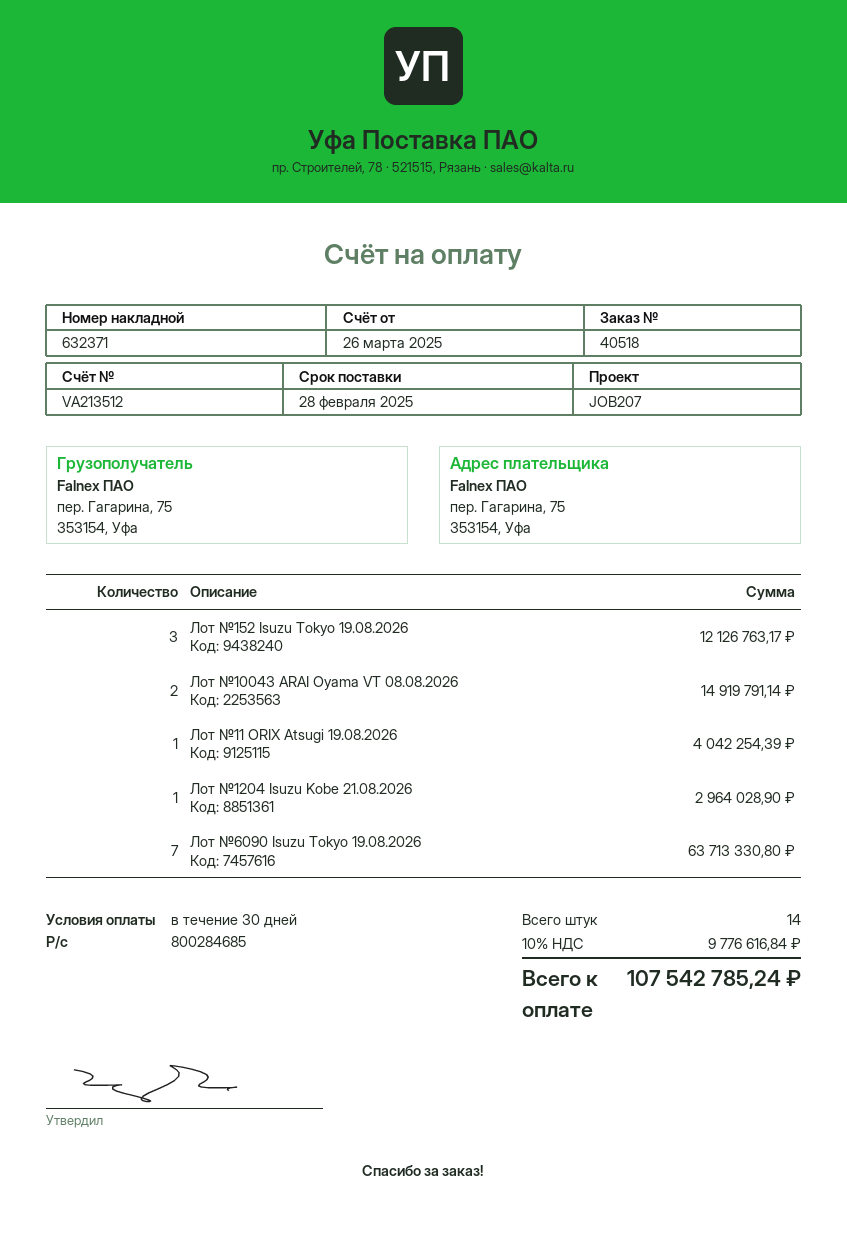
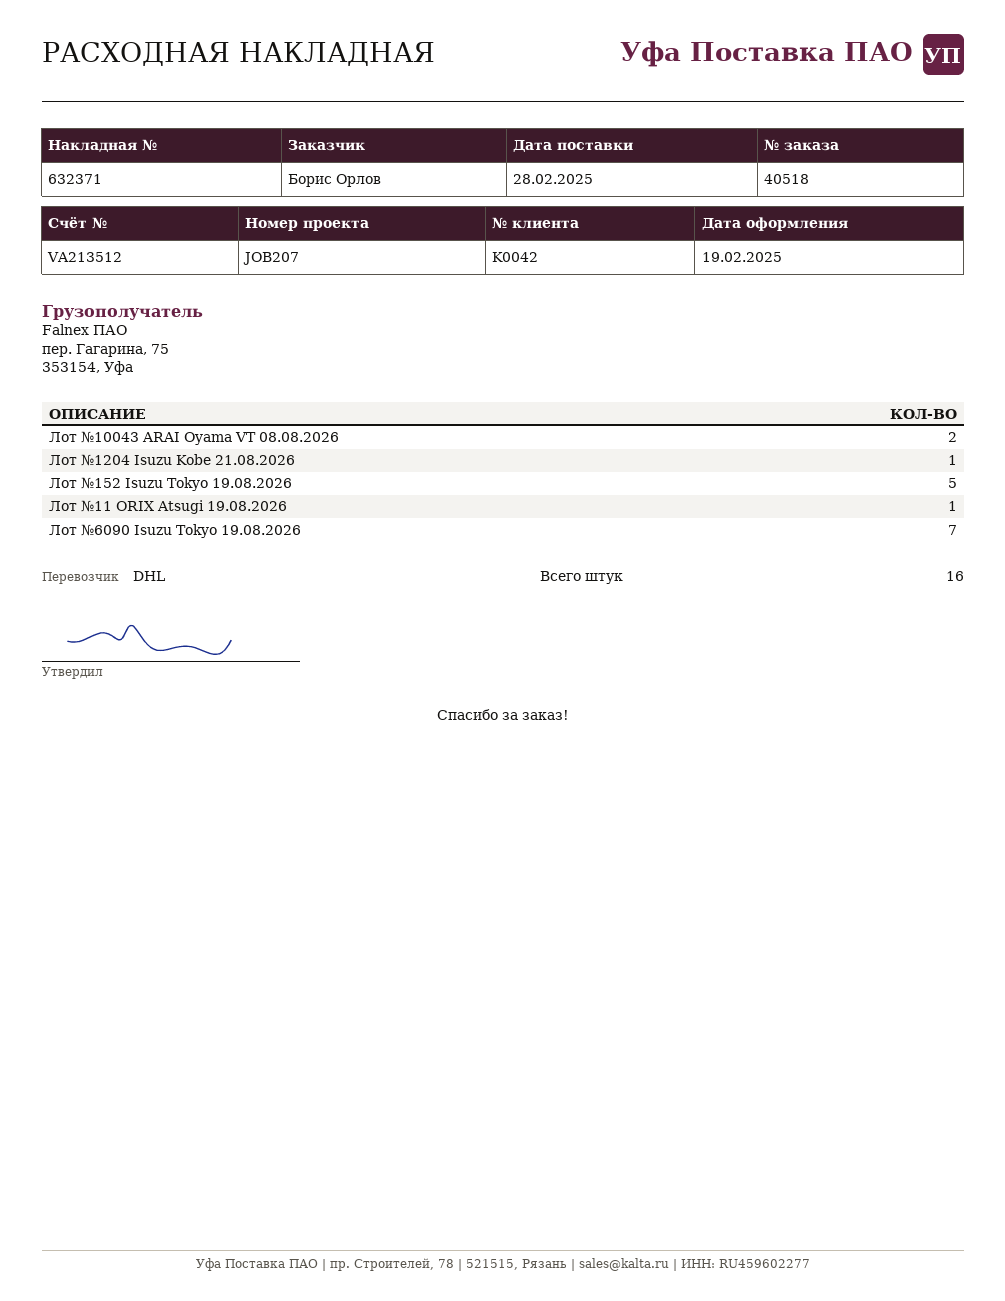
Лот №152 Isuzu Tokyo 19.08.2026: 3 -> 5
total quantity: 14 -> 16

